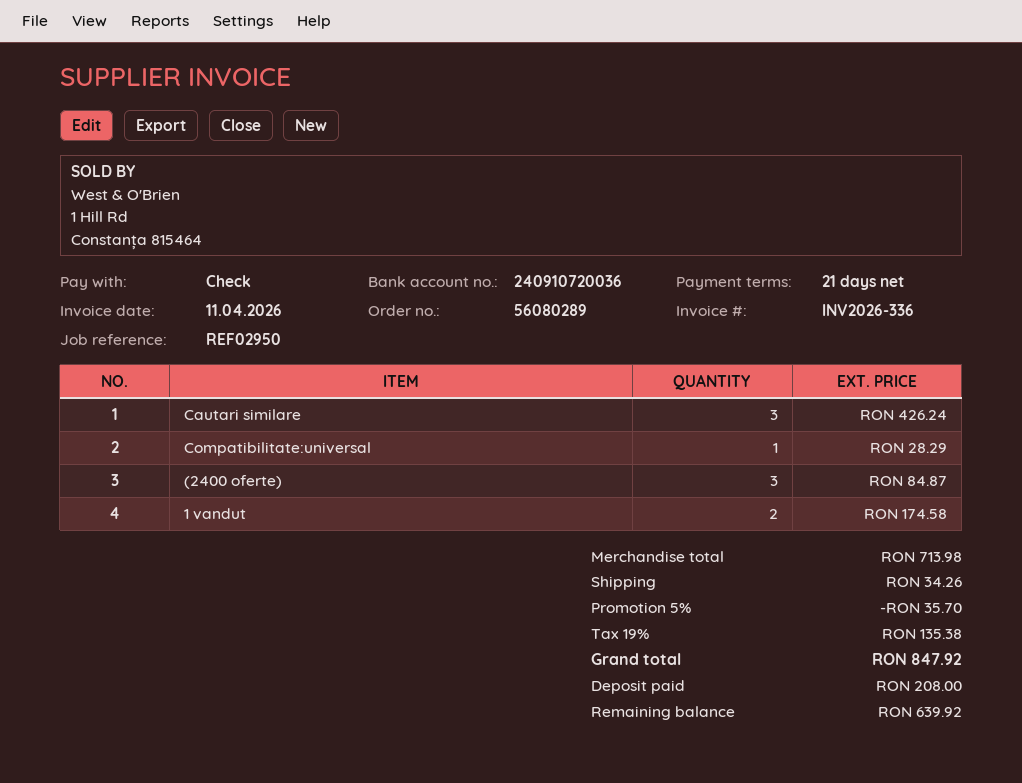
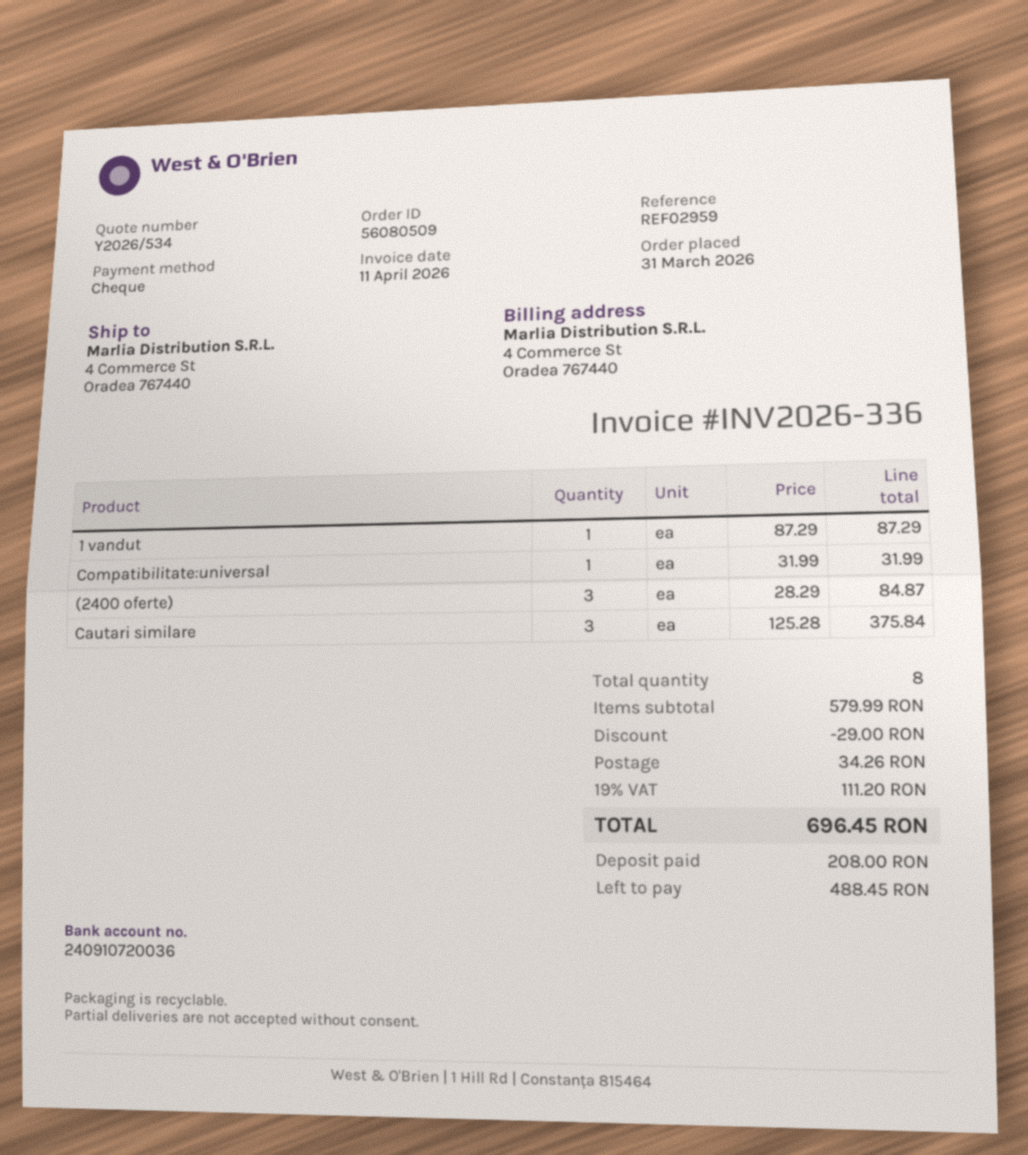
order number: 56080289 -> 56080509
reference: REF02950 -> REF02959
Cautari similare: 3 for 426.24 -> 3 for 375.84
Compatibilitate:universal: 1 for 28.29 -> 1 for 31.99
1 vandut: 2 for 174.58 -> 1 for 87.29
subtotal: 713.98 -> 579.99
discount: 35.70 -> 29.00
tax: 19% = 135.38 -> 19% = 111.20
total: 847.92 -> 696.45
balance: 639.92 -> 488.45

